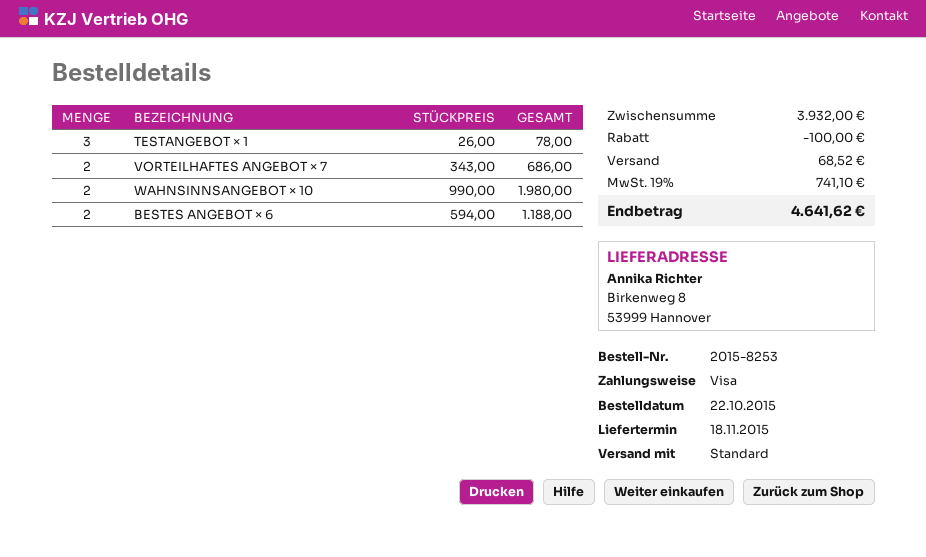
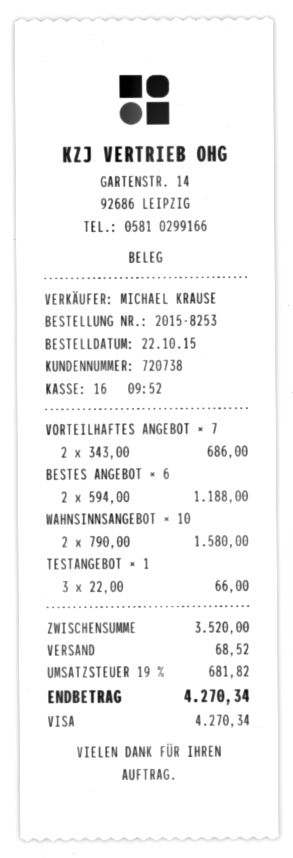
TESTANGEBOT × 1: 3 x 26.00 = 78.00 -> 3 x 22.00 = 66.00
WAHNSINNSANGEBOT × 10: 2 x 990.00 = 1980.00 -> 2 x 790.00 = 1580.00
subtotal: 3932.00 -> 3520.00
discount: 100.00 -> none
tax: 19% = 741.10 -> 19% = 681.82
total: 4641.62 -> 4270.34

